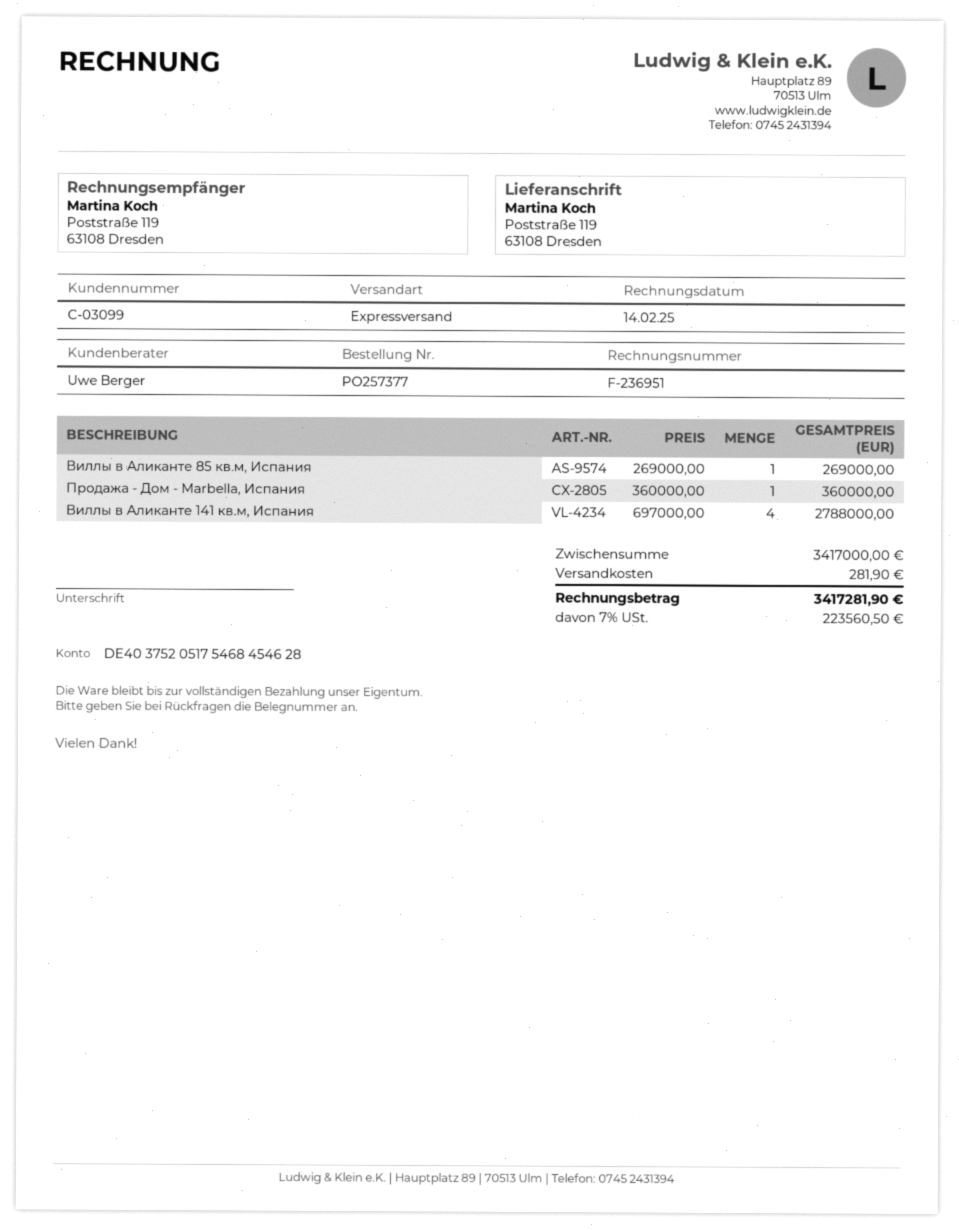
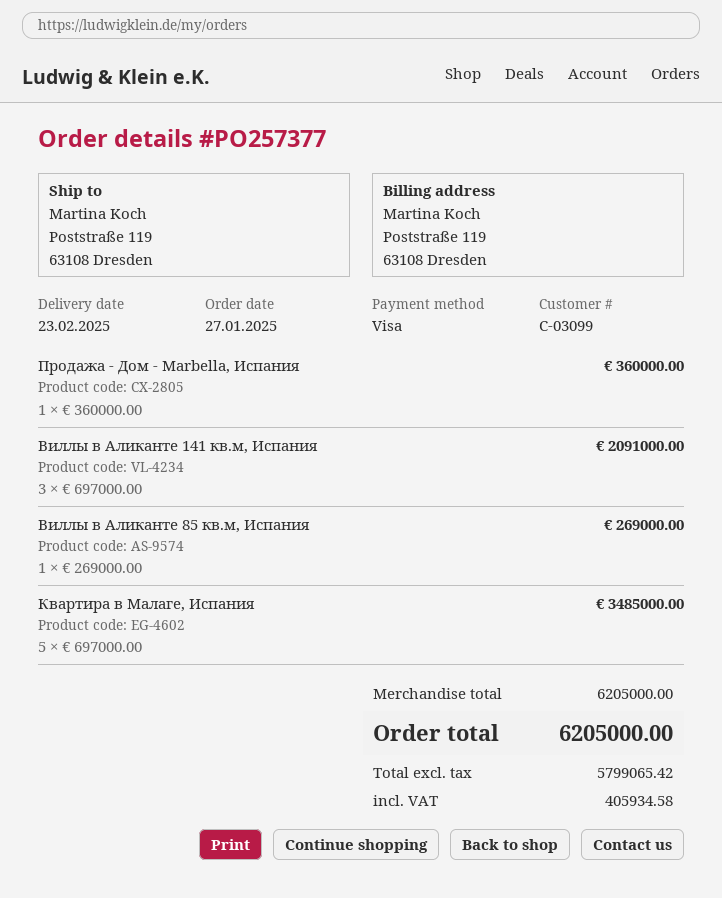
Виллы в Аликанте 141 кв.м, Испания: 4 x 697000.00 = 2788000.00 -> 3 x 697000.00 = 2091000.00
Квартира в Малаге, Испания: none -> 5 x 697000.00 = 3485000.00
subtotal: 3417000.00 -> 6205000.00
shipping: 281.90 -> none
tax: 223560.50 -> 405934.58
total: 3417281.90 -> 6205000.00

